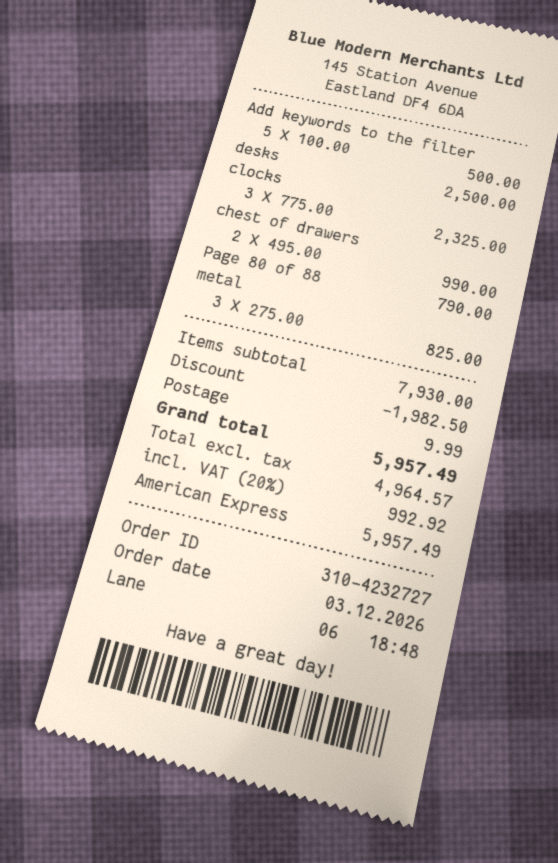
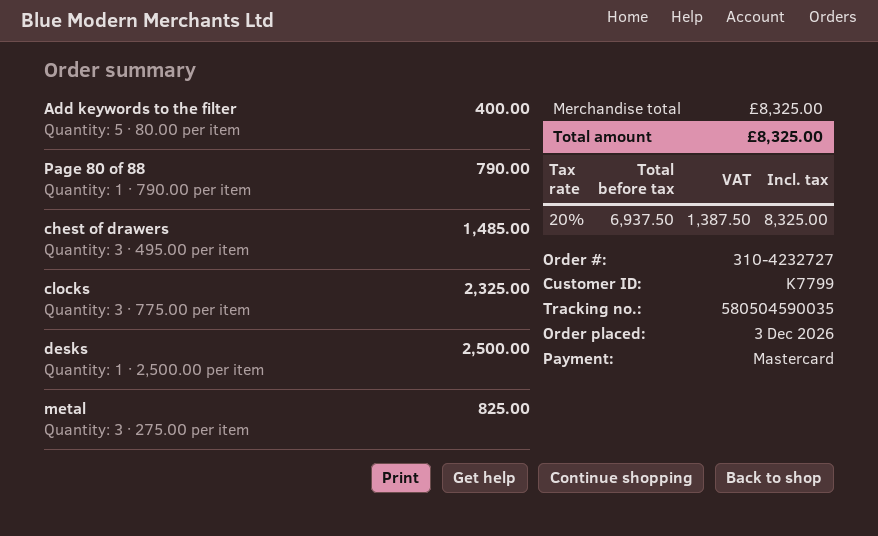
payment method: American Express -> Mastercard
Add keywords to the filter: 5 x 100.00 = 500.00 -> 5 x 80.00 = 400.00
chest of drawers: 2 x 495.00 = 990.00 -> 3 x 495.00 = 1485.00
subtotal: 7930.00 -> 8325.00
discount: 1982.50 -> none
shipping: 9.99 -> none
net: 4964.57 -> 6937.50
tax: 20% = 992.92 -> 20% = 1387.50
total: 5957.49 -> 8325.00

